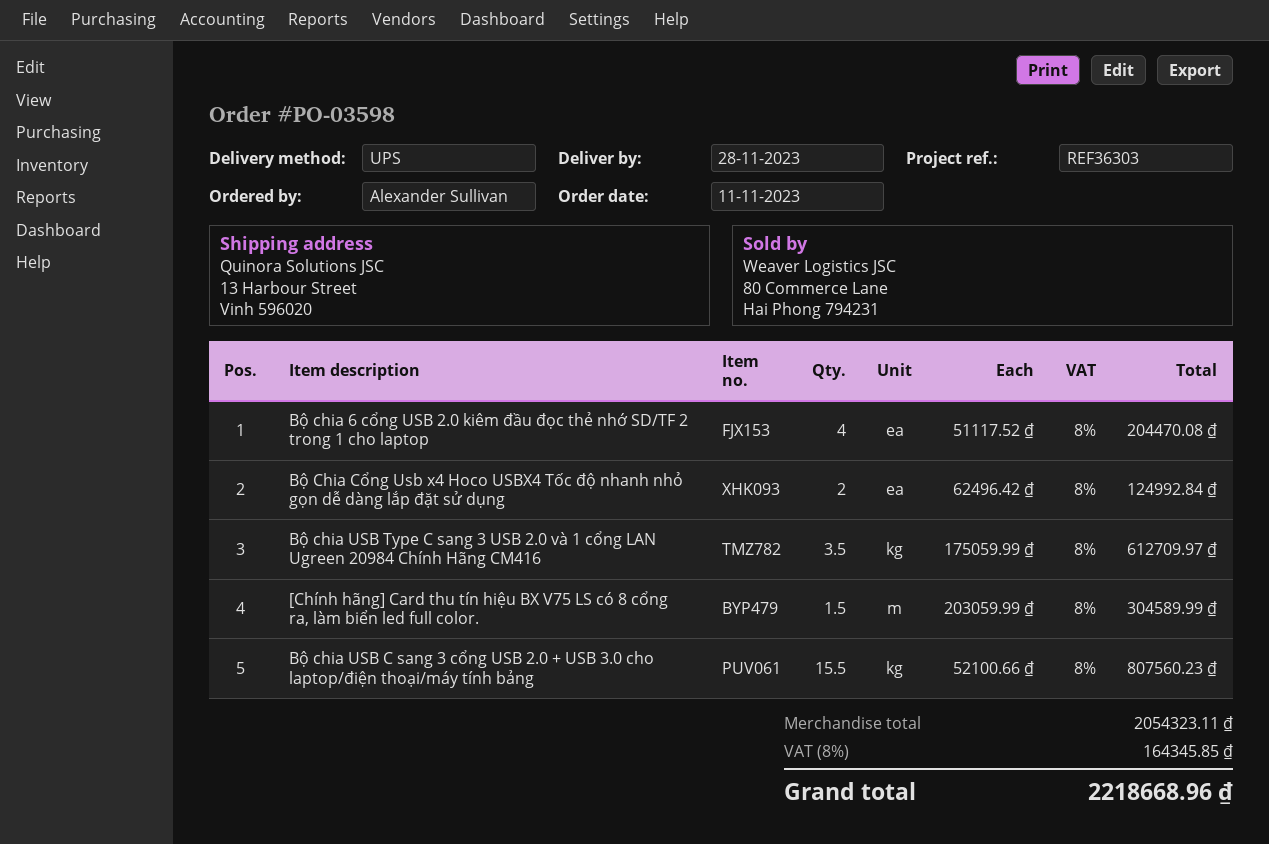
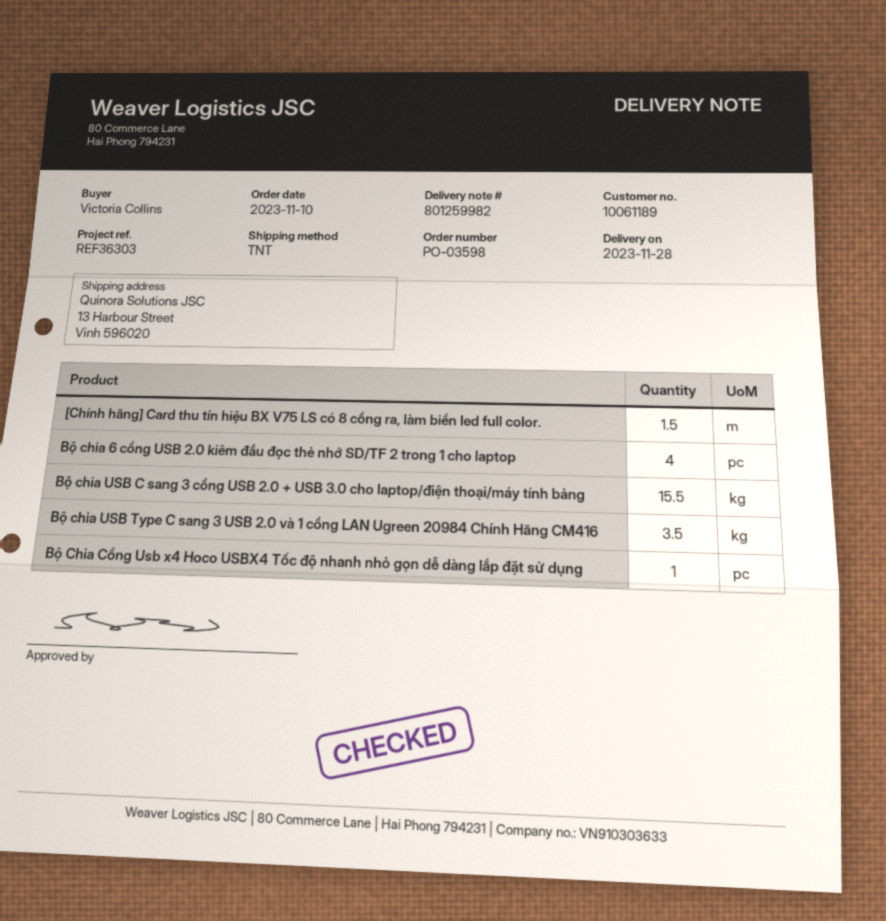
order date: 2023-11-11 -> 2023-11-10
ordered by: Alexander Sullivan -> Victoria Collins
shipping method: UPS -> TNT
Bộ Chia Cổng Usb x4 Hoco USBX4 Tốc độ nhanh nhỏ gọn dễ dàng lắp đặt sử dụng: 2 -> 1

